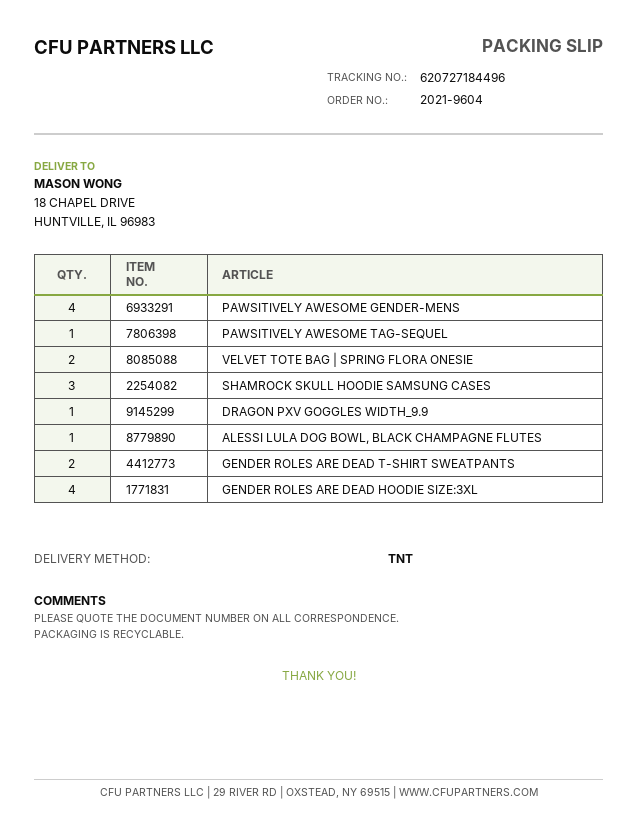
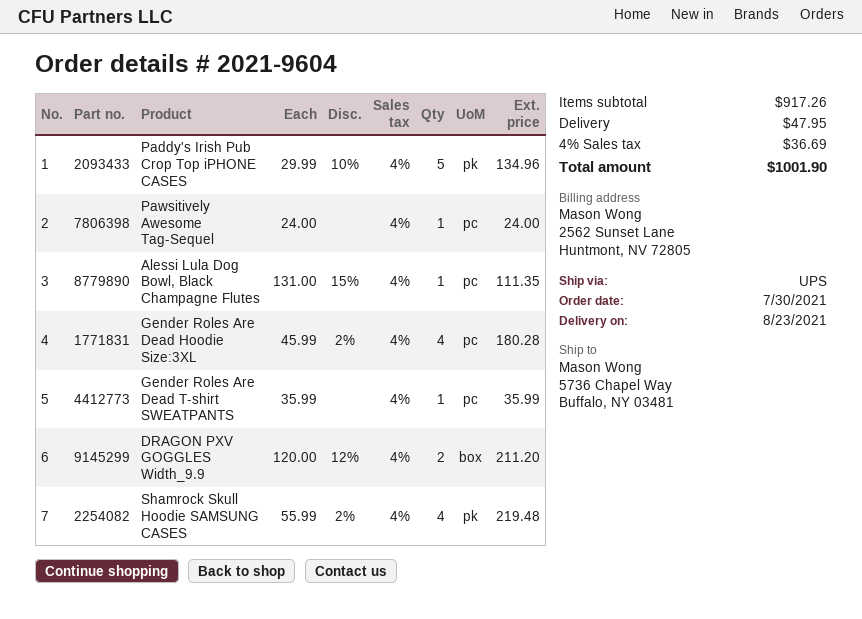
shipping method: TNT -> UPS
ship to: 18 CHAPEL DRIVE, HUNTVILLE, IL 96983 -> 5736 Chapel Way, Buffalo, NY 03481
PAWSITIVELY AWESOME GENDER-MENS: 4 -> none
VELVET TOTE BAG | SPRING FLORA ONESIE: 2 -> none
SHAMROCK SKULL HOODIE SAMSUNG CASES: 3 -> 4
DRAGON PXV GOGGLES WIDTH_9.9: 1 -> 2
GENDER ROLES ARE DEAD T-SHIRT SWEATPANTS: 2 -> 1
Paddy's Irish Pub Crop Top iPHONE CASES: none -> 5

